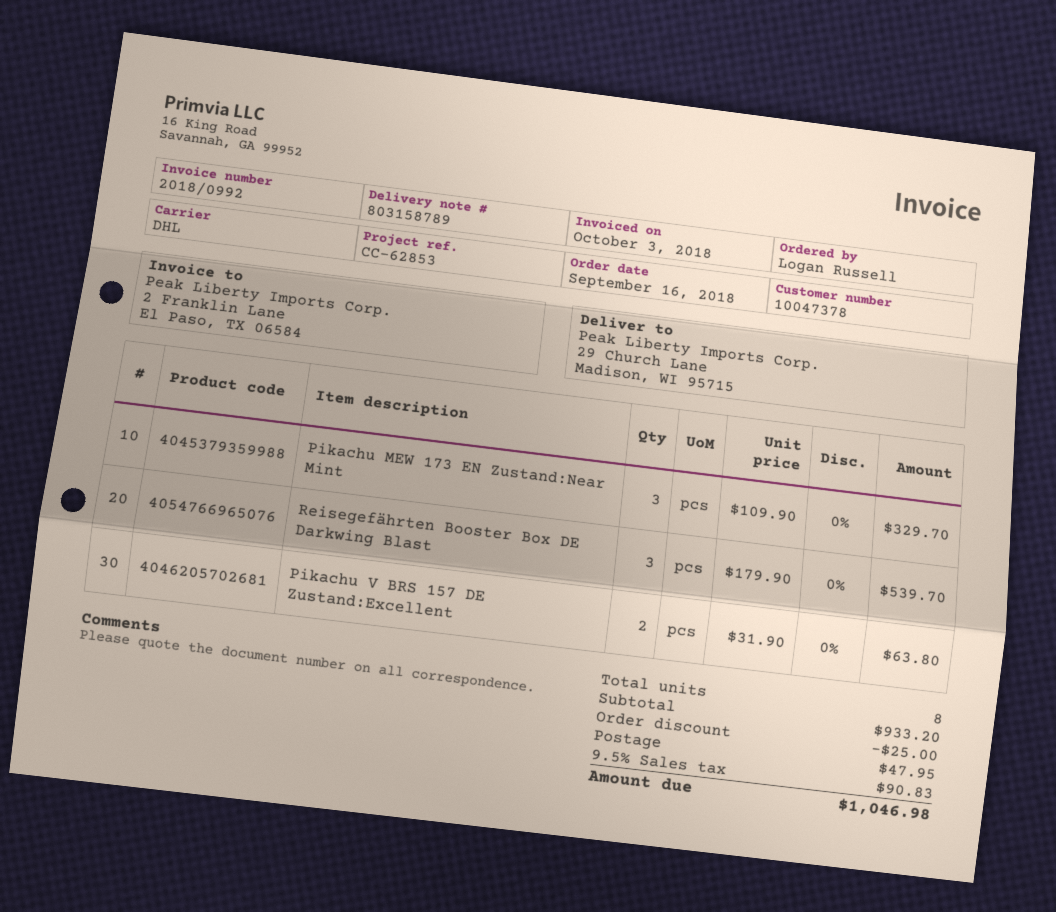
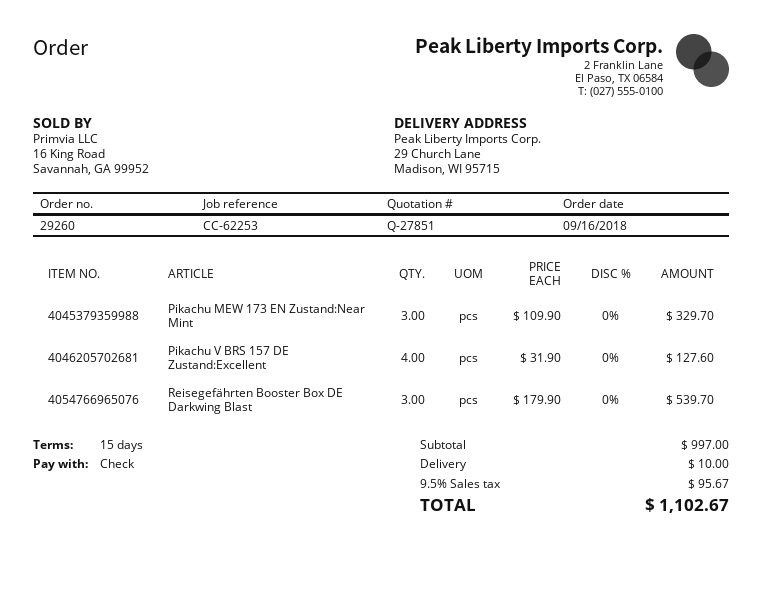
reference: CC-62853 -> CC-62253
Pikachu V BRS 157 DE Zustand:Excellent: 2 x 31.90 = 63.80 -> 4 x 31.90 = 127.60
subtotal: 933.20 -> 997.00
discount: 25.00 -> none
shipping: 47.95 -> 10.00
tax: 9.5% = 90.83 -> 9.5% = 95.67
total: 1046.98 -> 1102.67

